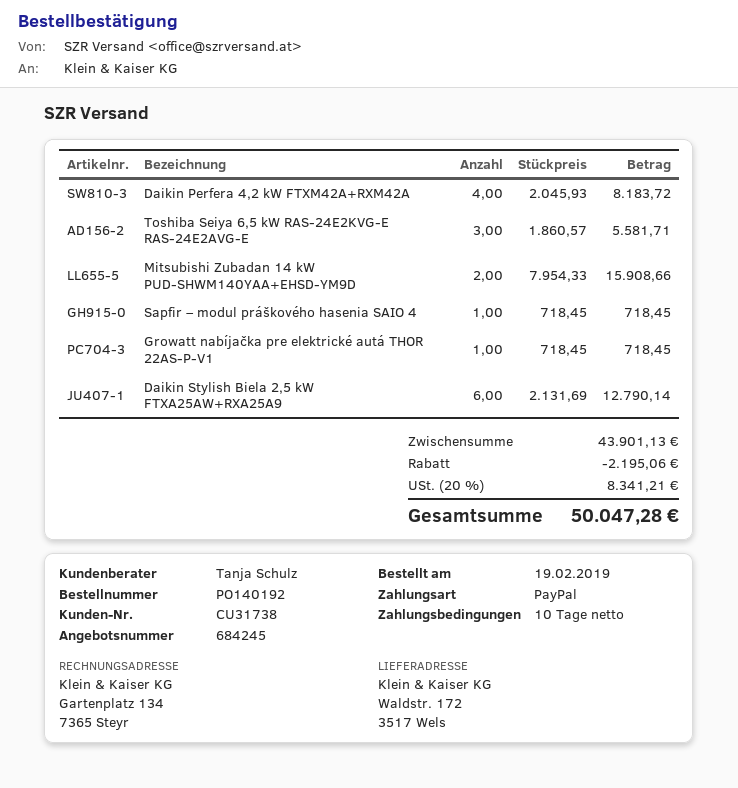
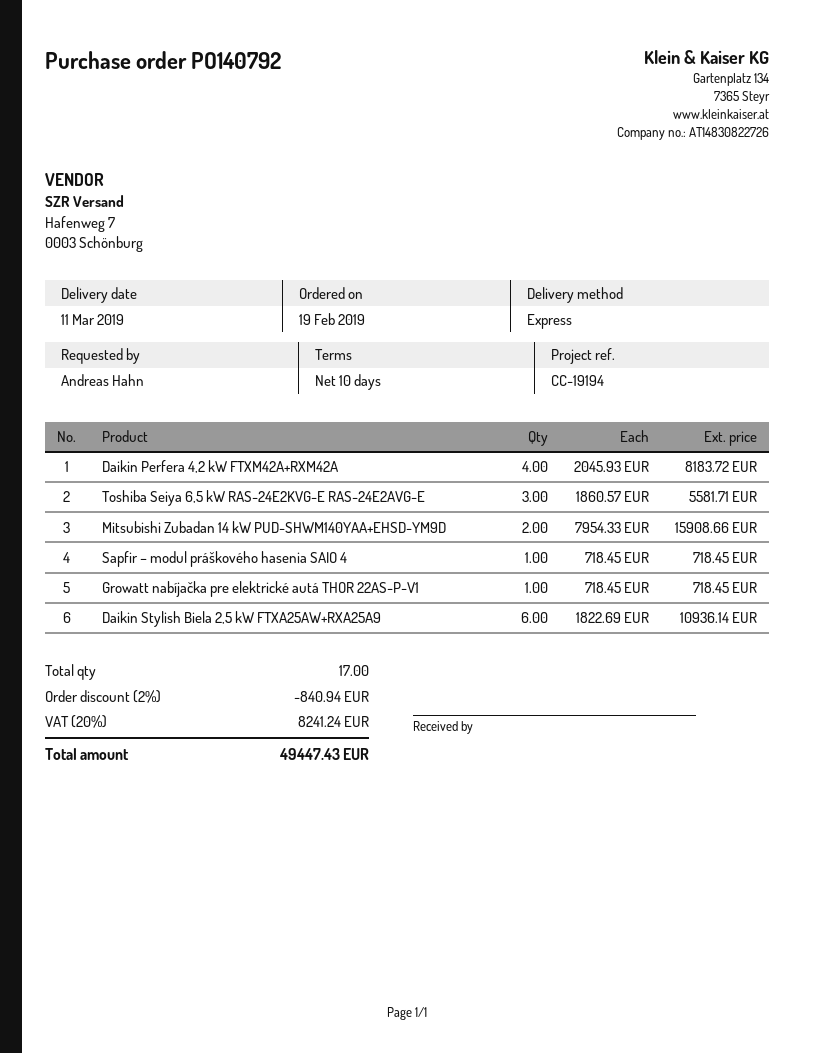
order number: PO140192 -> PO140792
Daikin Stylish Biela 2,5 kW FTXA25AW+RXA25A9: 6 x 2131.69 = 12790.14 -> 6 x 1822.69 = 10936.14
discount: 2195.06 -> 840.94
tax: 20% = 8341.21 -> 20% = 8241.24
total: 50047.28 -> 49447.43

